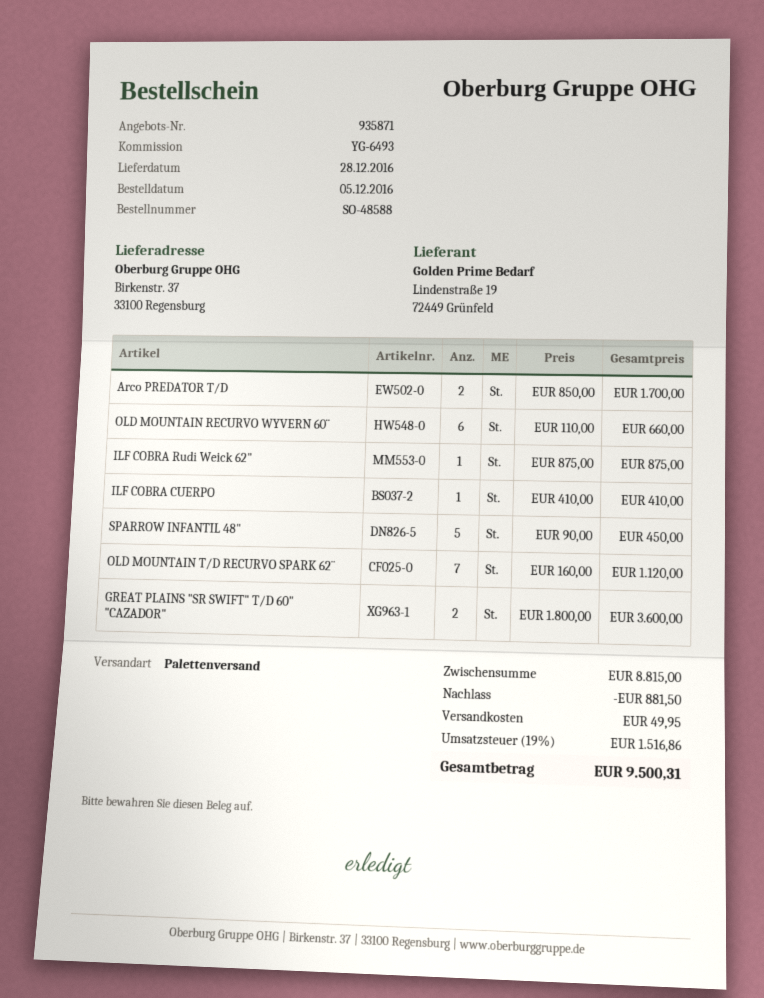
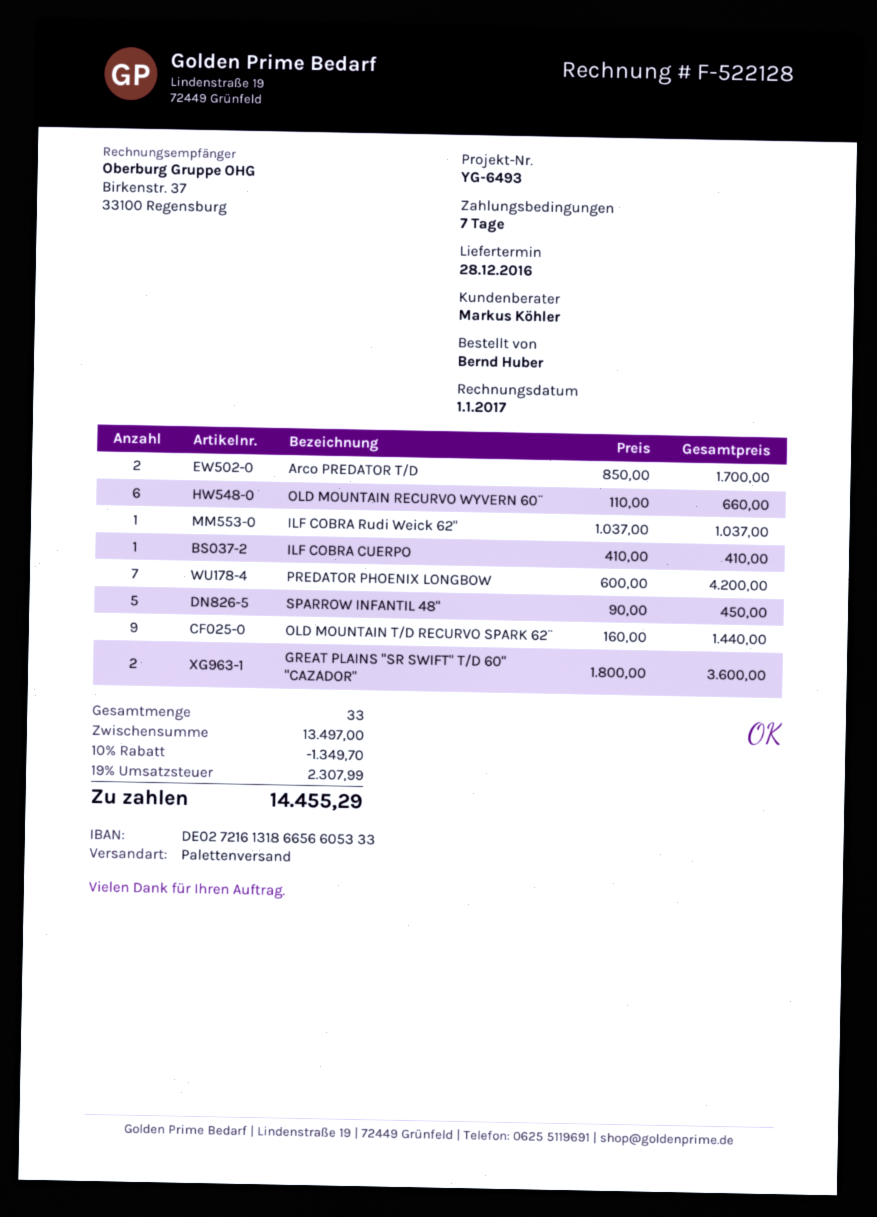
ILF COBRA Rudi Weick 62": 1 x 875.00 = 875.00 -> 1 x 1037.00 = 1037.00
OLD MOUNTAIN T/D RECURVO SPARK 62¨: 7 x 160.00 = 1120.00 -> 9 x 160.00 = 1440.00
PREDATOR PHOENIX LONGBOW: none -> 7 x 600.00 = 4200.00
subtotal: 8815.00 -> 13497.00
discount: 881.50 -> 1349.70
shipping: 49.95 -> none
tax: 19% = 1516.86 -> 19% = 2307.99
total: 9500.31 -> 14455.29

